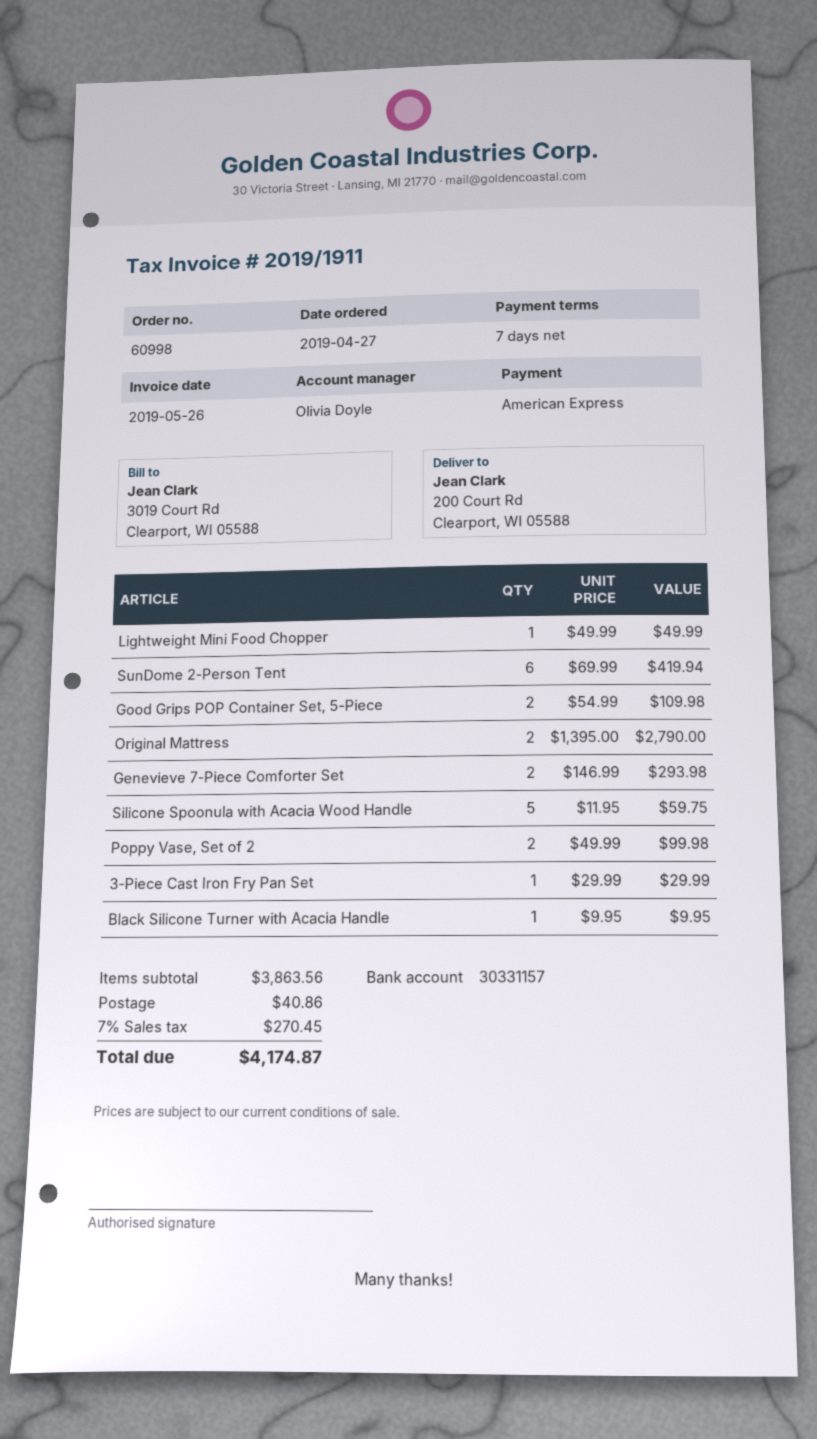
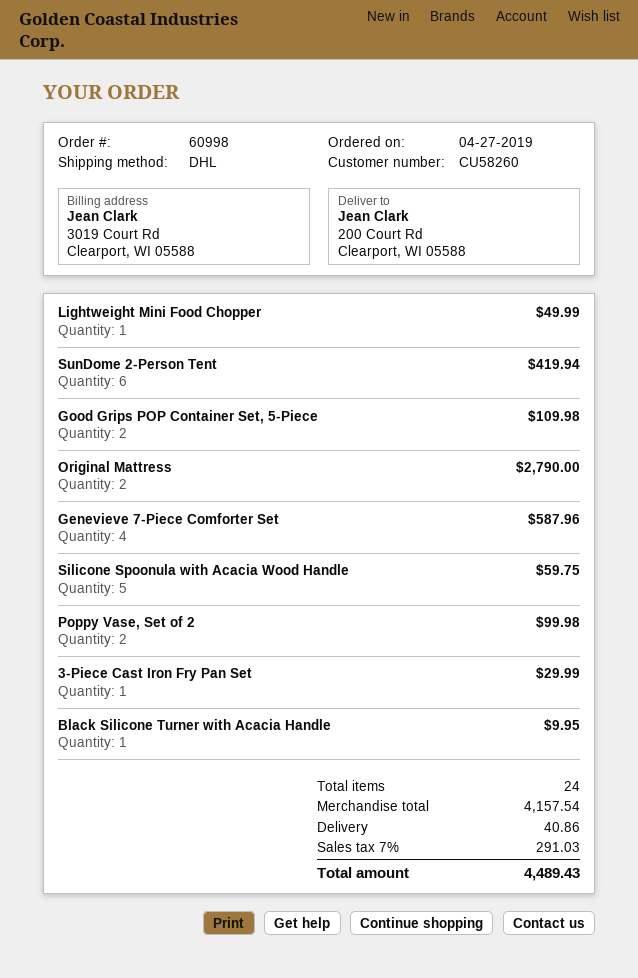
Genevieve 7-Piece Comforter Set: 2 for 293.98 -> 4 for 587.96
subtotal: 3863.56 -> 4157.54
tax: 7% = 270.45 -> 7% = 291.03
total: 4174.87 -> 4489.43

